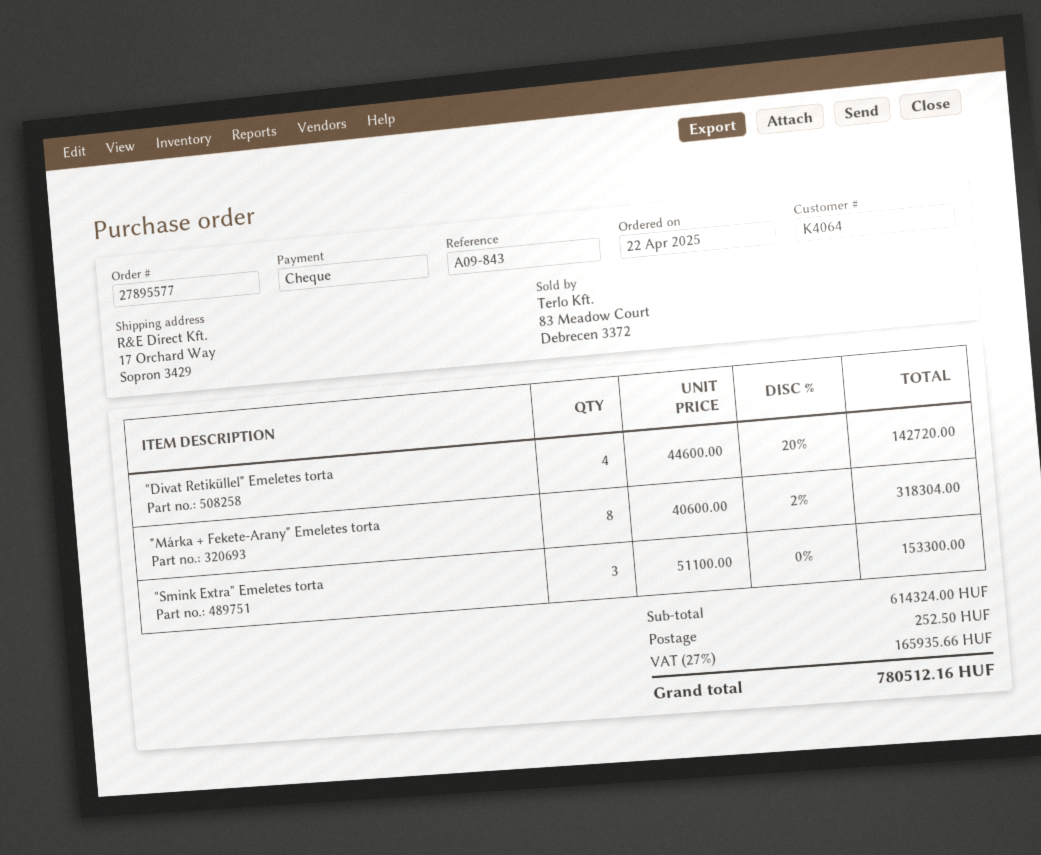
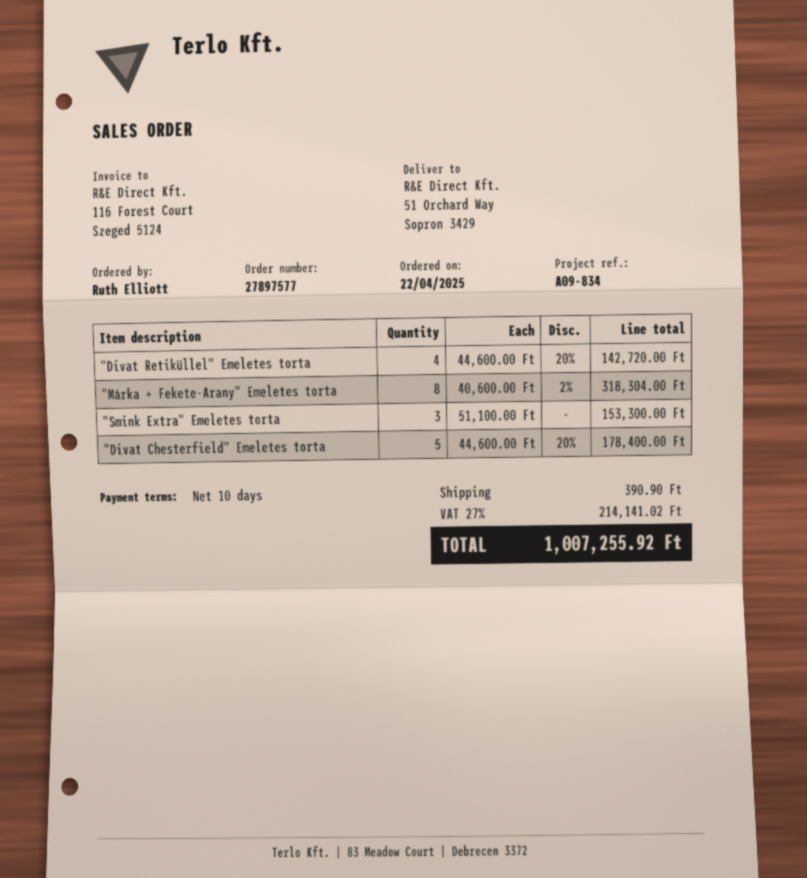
order number: 27895577 -> 27897577
reference: A09-843 -> A09-834
ship to: 17 Orchard Way, Sopron 3429 -> 51 Orchard Way, Sopron 3429
"Divat Chesterfield" Emeletes torta: none -> 5 x 44600.00 - 20% = 178400.00
shipping: 252.50 -> 390.90
tax: 27% = 165935.66 -> 27% = 214141.02
total: 780512.16 -> 1007255.92

